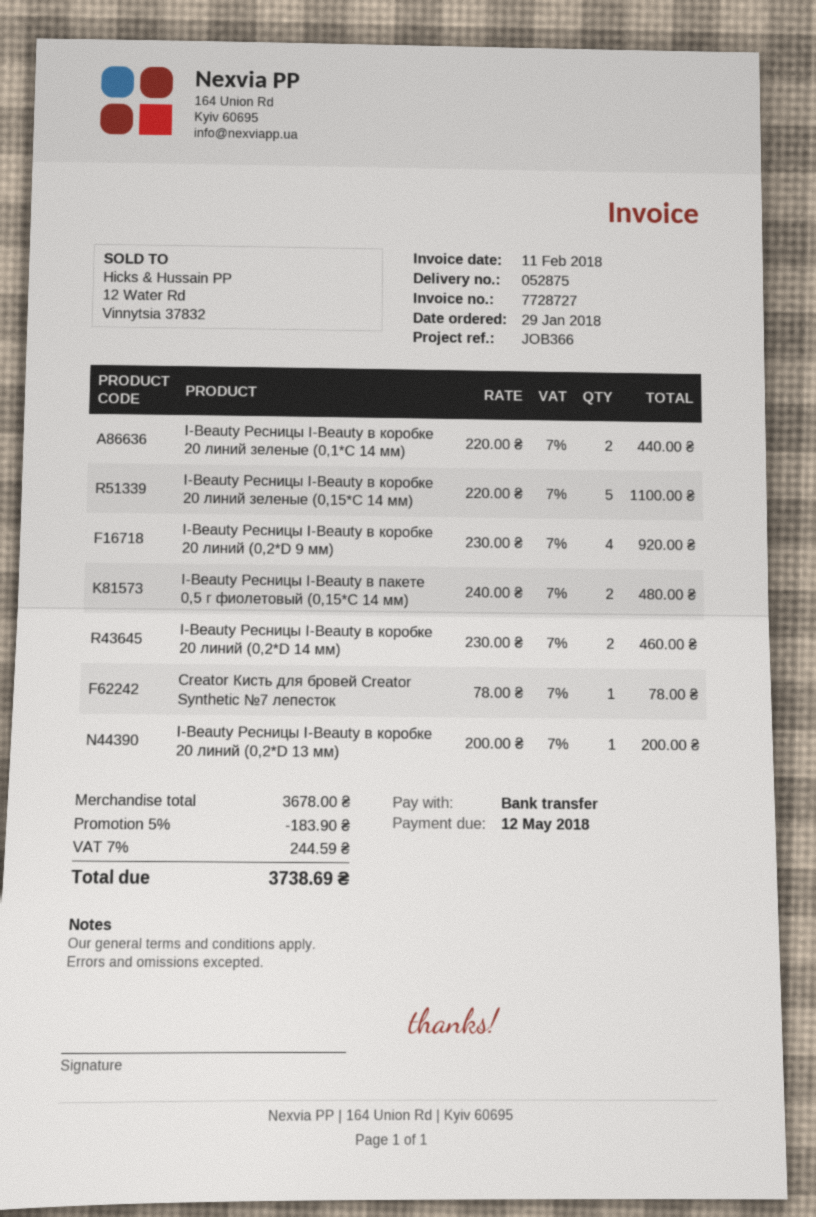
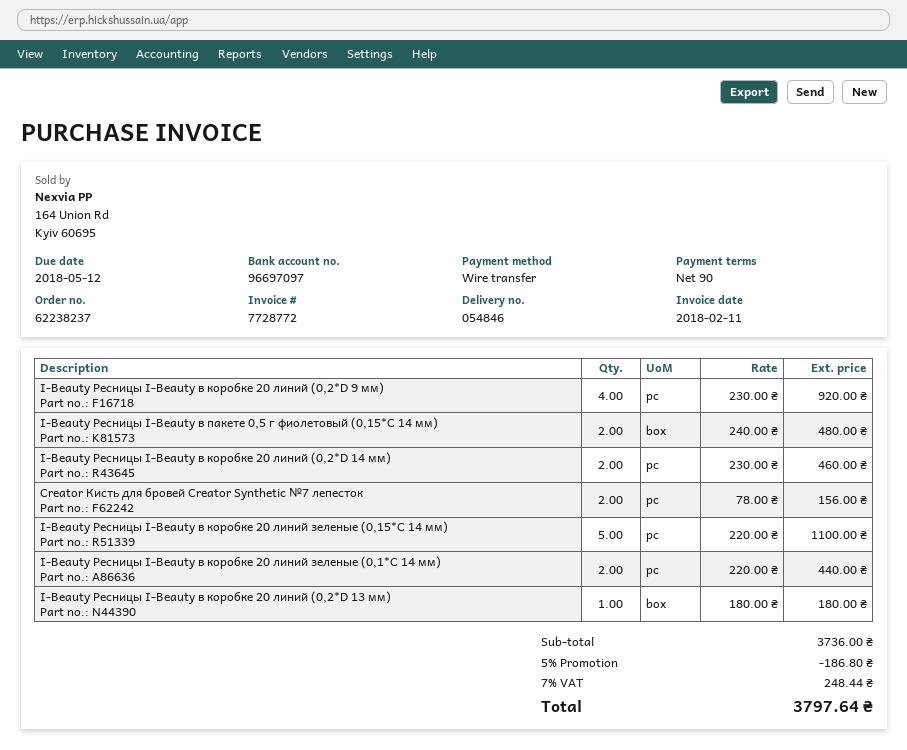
delivery note number: 052875 -> 054846
invoice number: 7728727 -> 7728772
Creator Кисть для бровей Creator Synthetic №7 лепесток: 1 x 78.00 = 78.00 -> 2 x 78.00 = 156.00
I-Beauty Ресницы I-Beauty в коробке 20 линий (0,2*D 13 мм): 1 x 200.00 = 200.00 -> 1 x 180.00 = 180.00
subtotal: 3678.00 -> 3736.00
discount: 5% = 183.90 -> 5% = 186.80
tax: 7% = 244.59 -> 7% = 248.44
total: 3738.69 -> 3797.64

